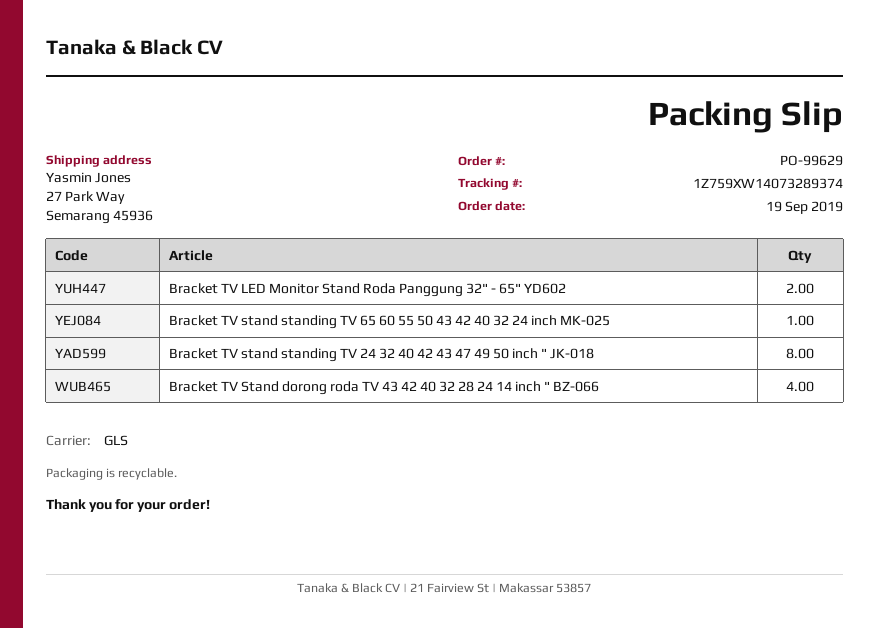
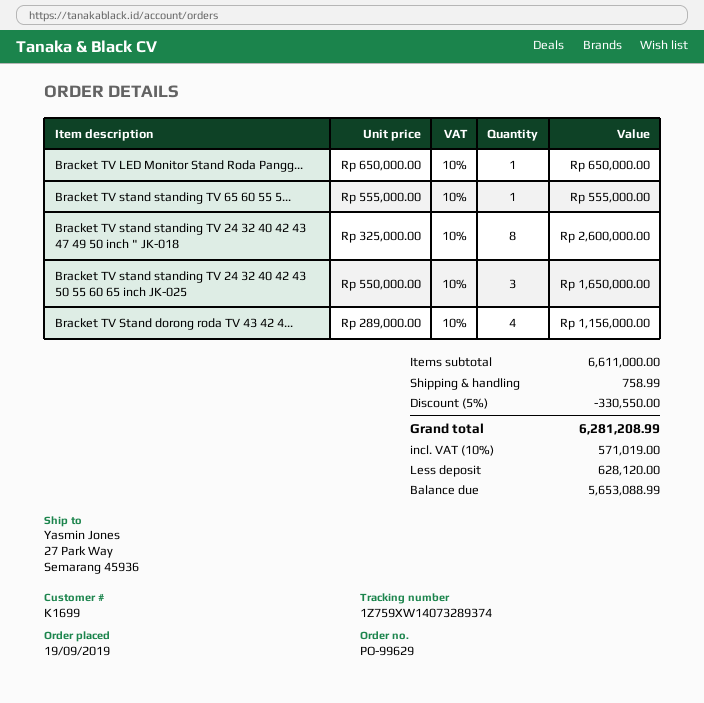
Bracket TV LED Monitor Stand Roda Panggung 32" - 65" YD602: 2 -> 1
Bracket TV stand standing TV 24 32 40 42 43 50 55 60 65 inch JK-025: none -> 3

